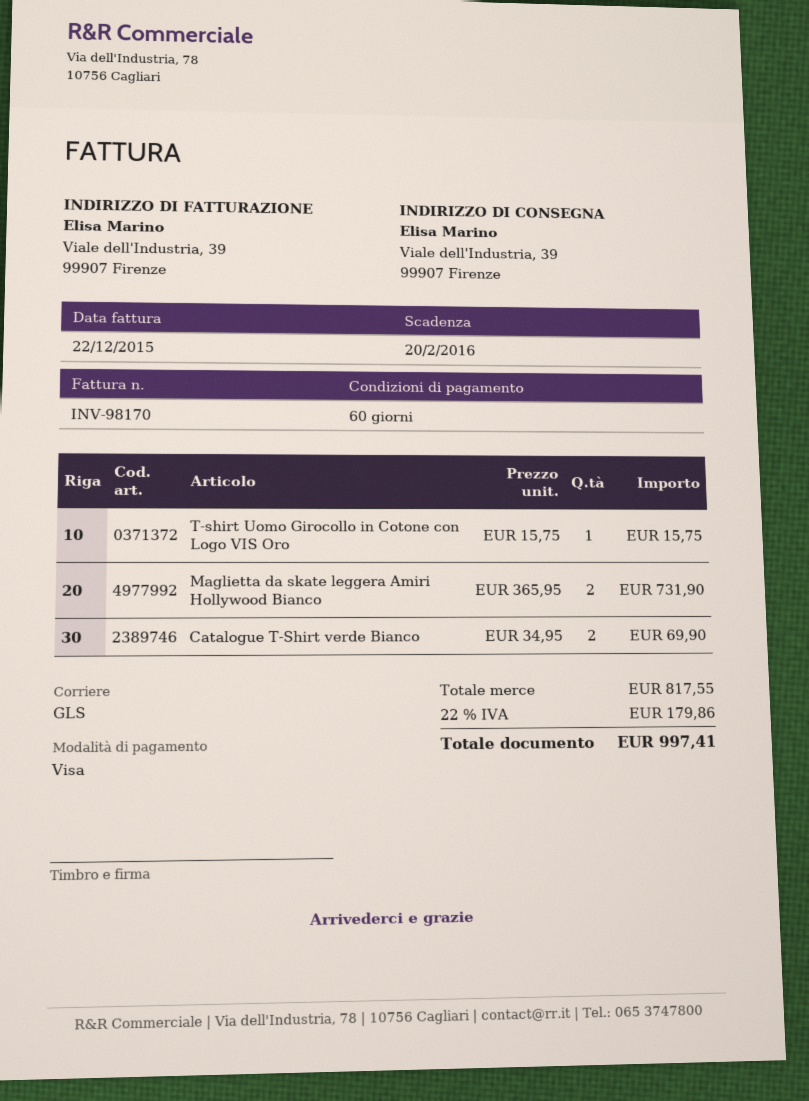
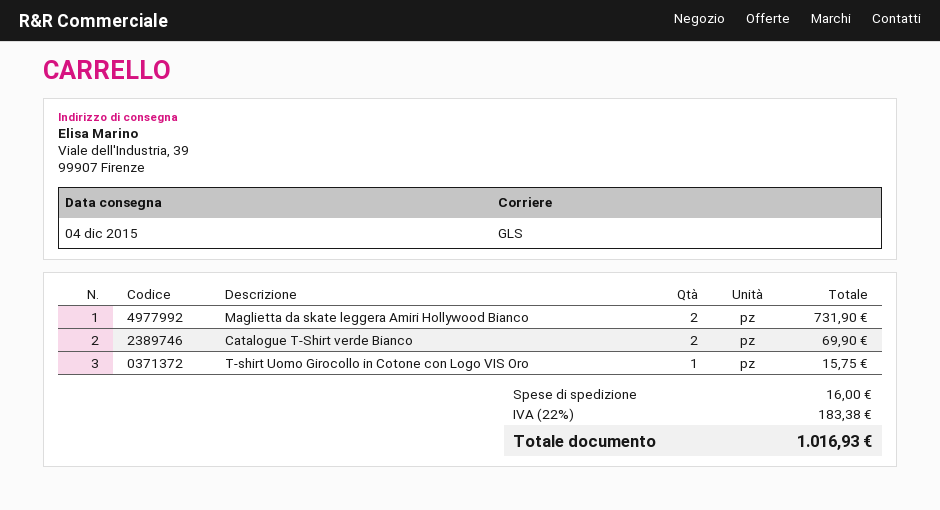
shipping: none -> 16.00
tax: 22% = 179.86 -> 22% = 183.38
total: 997.41 -> 1016.93

